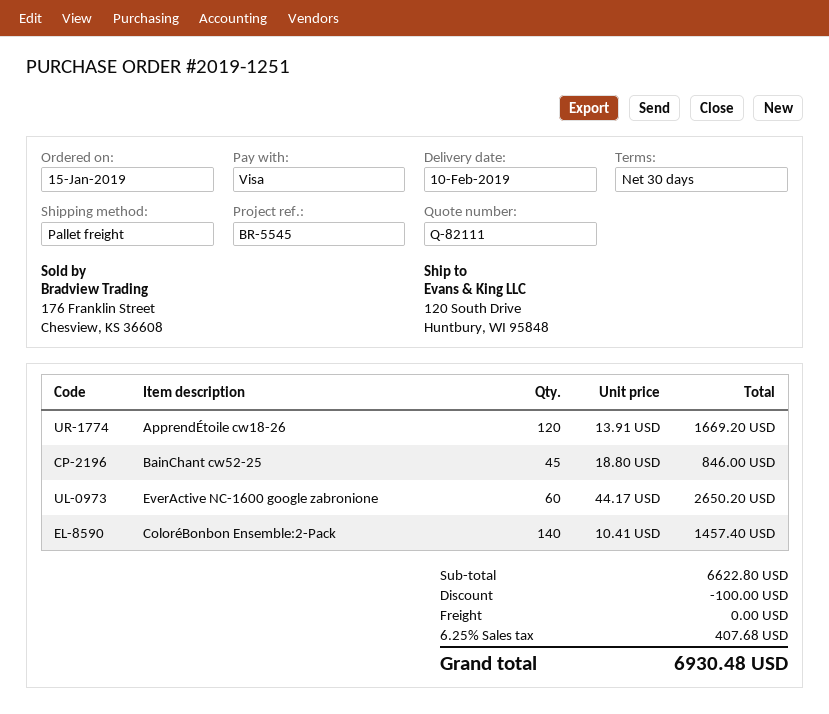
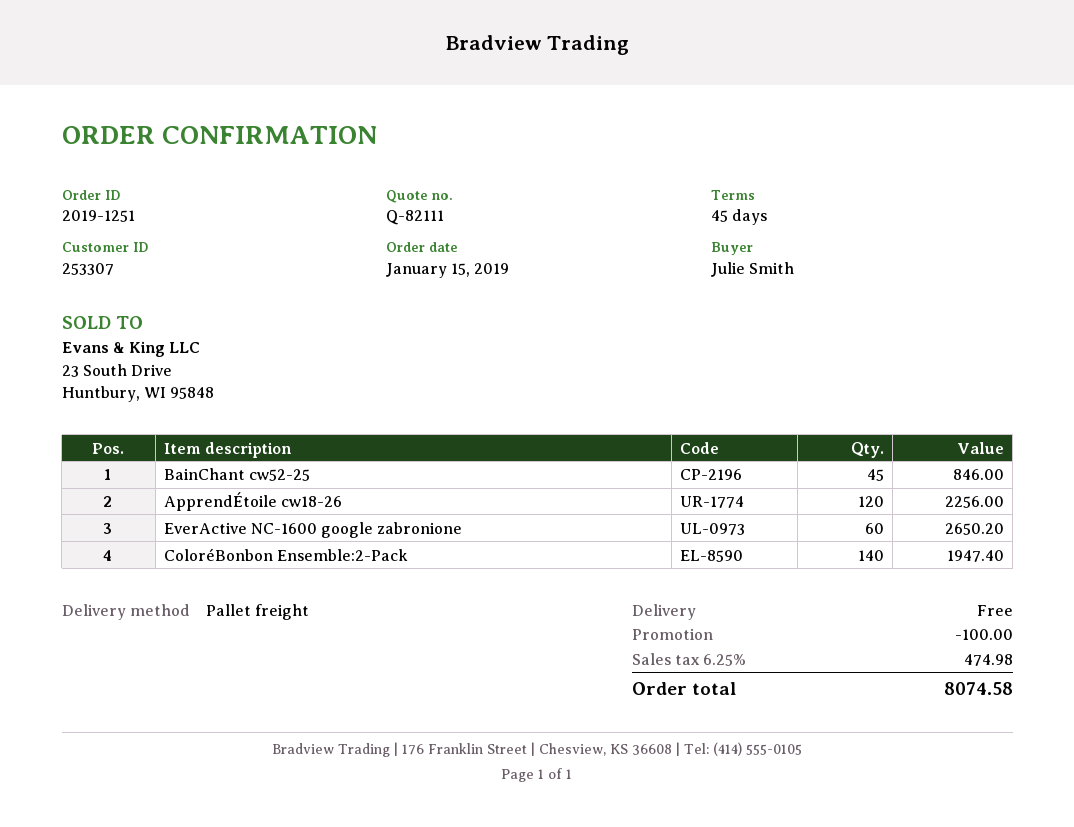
payment terms: 30 days -> 45 days
ApprendÉtoile cw18-26: 120 for 1669.20 -> 120 for 2256.00
ColoréBonbon Ensemble:2-Pack: 140 for 1457.40 -> 140 for 1947.40
tax: 6.25% = 407.68 -> 6.25% = 474.98
total: 6930.48 -> 8074.58

